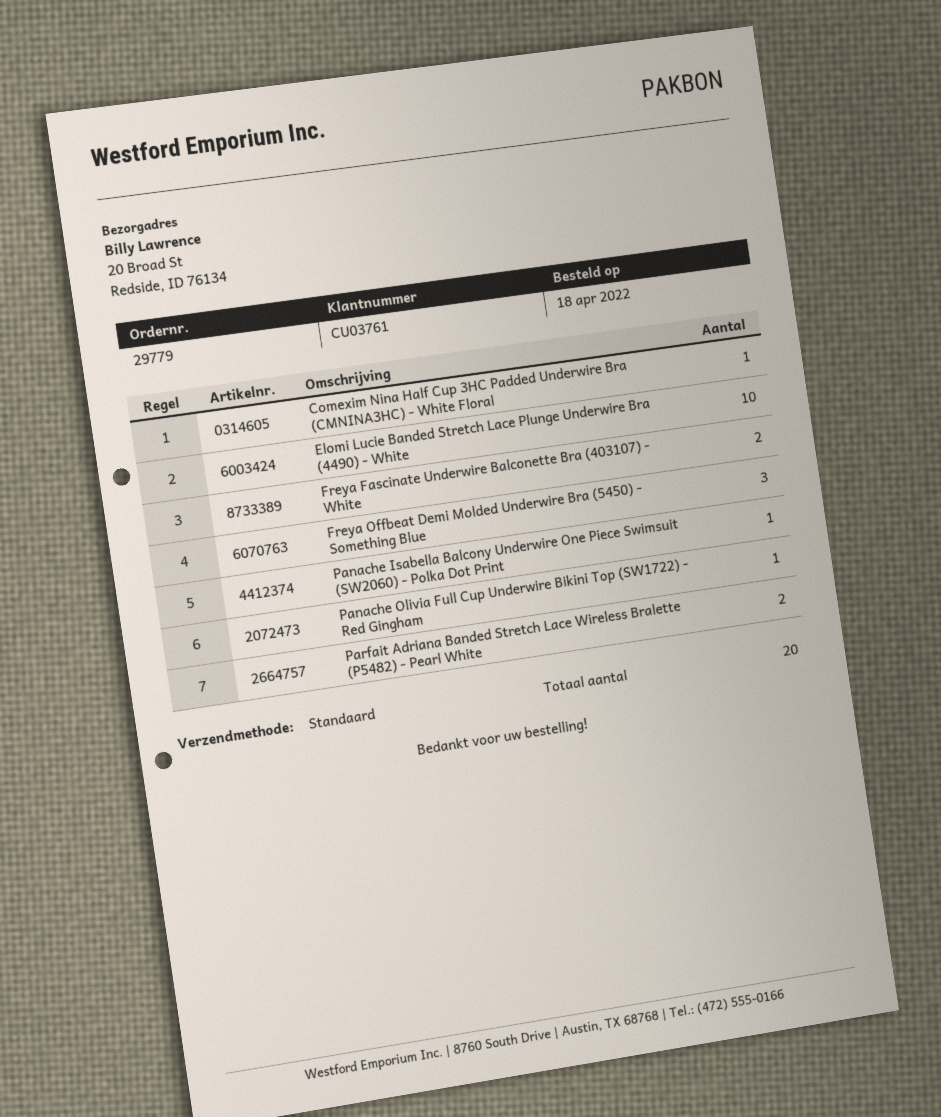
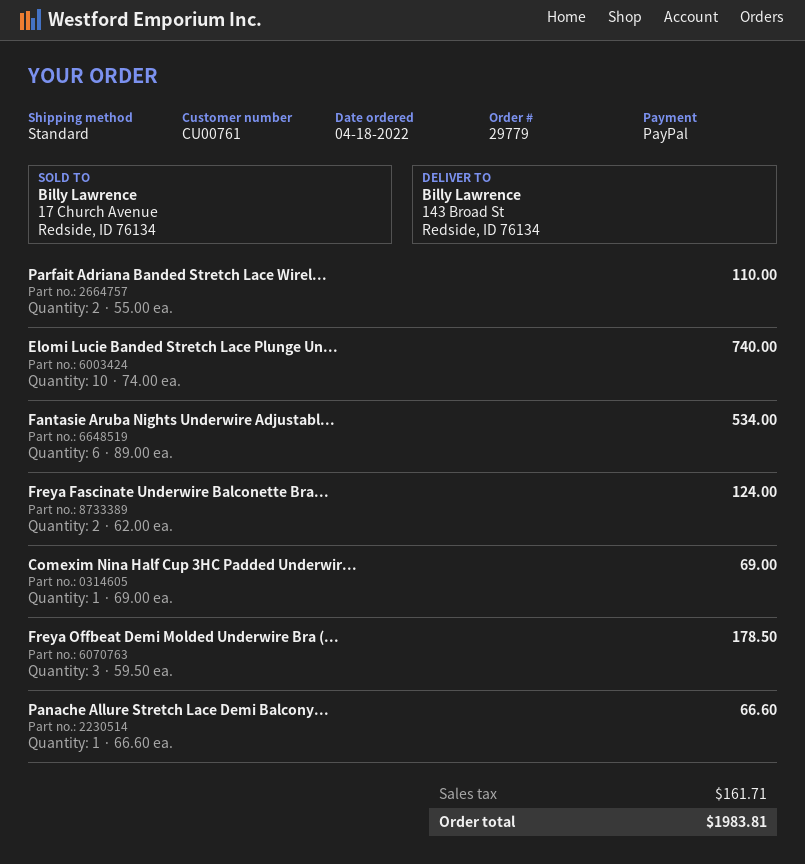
customer number: CU03761 -> CU00761
ship to: 20 Broad St, Redside, ID 76134 -> 143 Broad St, Redside, ID 76134
Panache Isabella Balcony Underwire One Piece Swimsuit (SW2060) - Polka Dot Print: 1 -> none
Panache Olivia Full Cup Underwire Bikini Top (SW1722) - Red Gingham: 1 -> none
Fantasie Aruba Nights Underwire Adjustabl...: none -> 6
Panache Allure Stretch Lace Demi Balcony...: none -> 1

